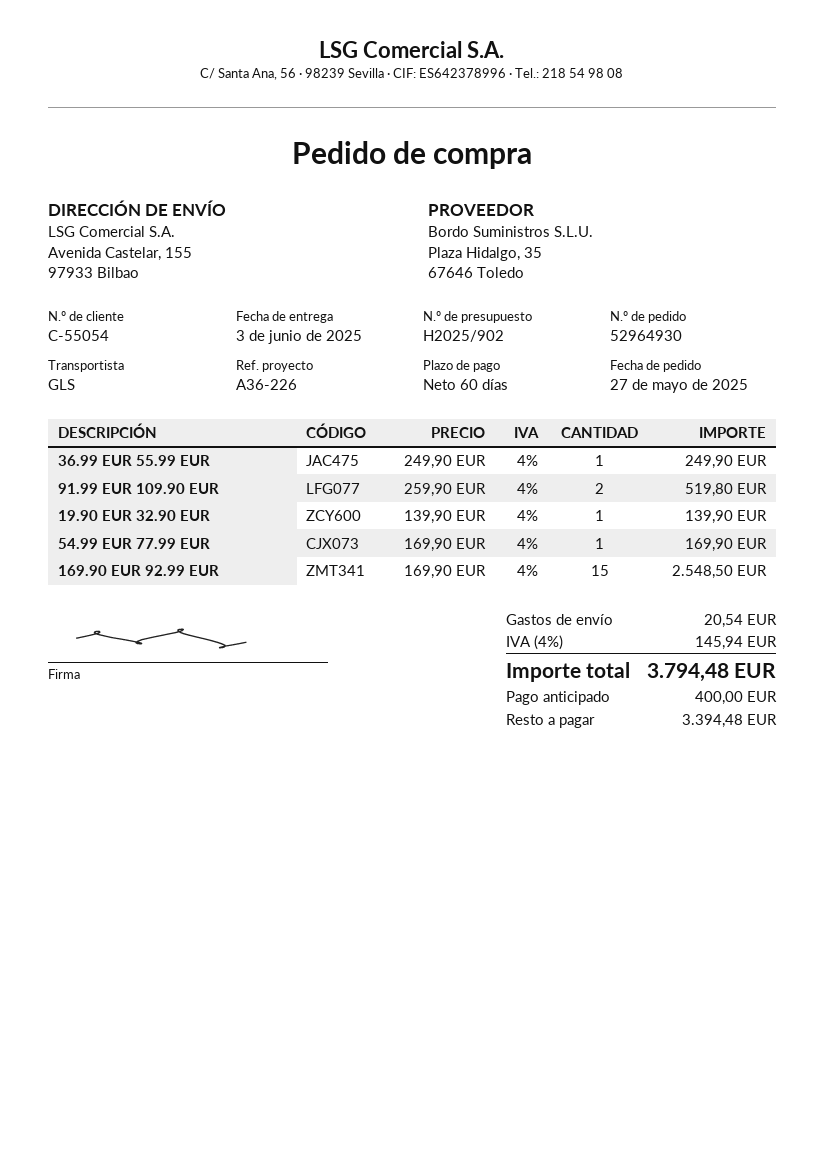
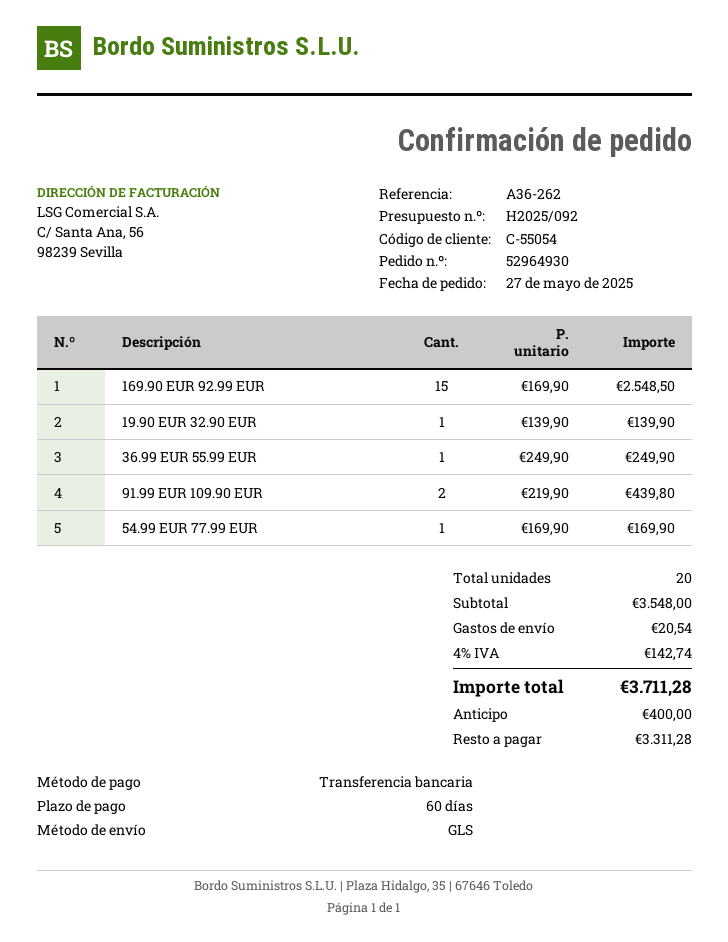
quote number: H2025/902 -> H2025/092
reference: A36-226 -> A36-262
91.99 EUR 109.90 EUR: 2 x 259.90 = 519.80 -> 2 x 219.90 = 439.80
tax: 4% = 145.94 -> 4% = 142.74
total: 3794.48 -> 3711.28
balance: 3394.48 -> 3311.28

